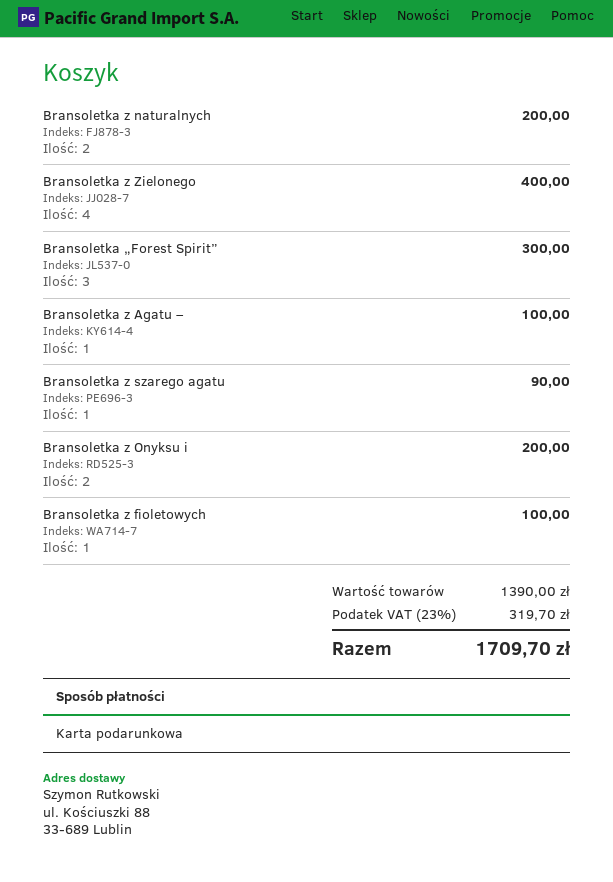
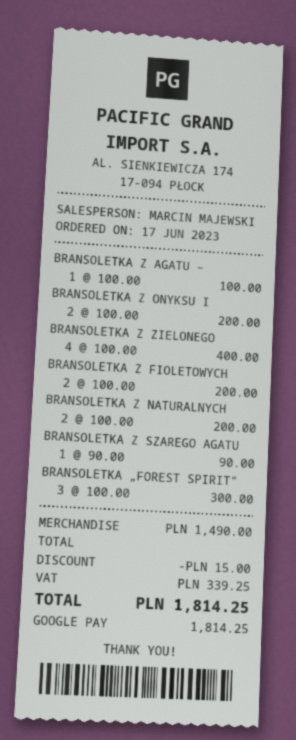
payment method: gift card -> Google Pay
Bransoletka z fioletowych: 1 for 100.00 -> 2 for 200.00
subtotal: 1390.00 -> 1490.00
discount: none -> 15.00
tax: 319.70 -> 339.25
total: 1709.70 -> 1814.25

